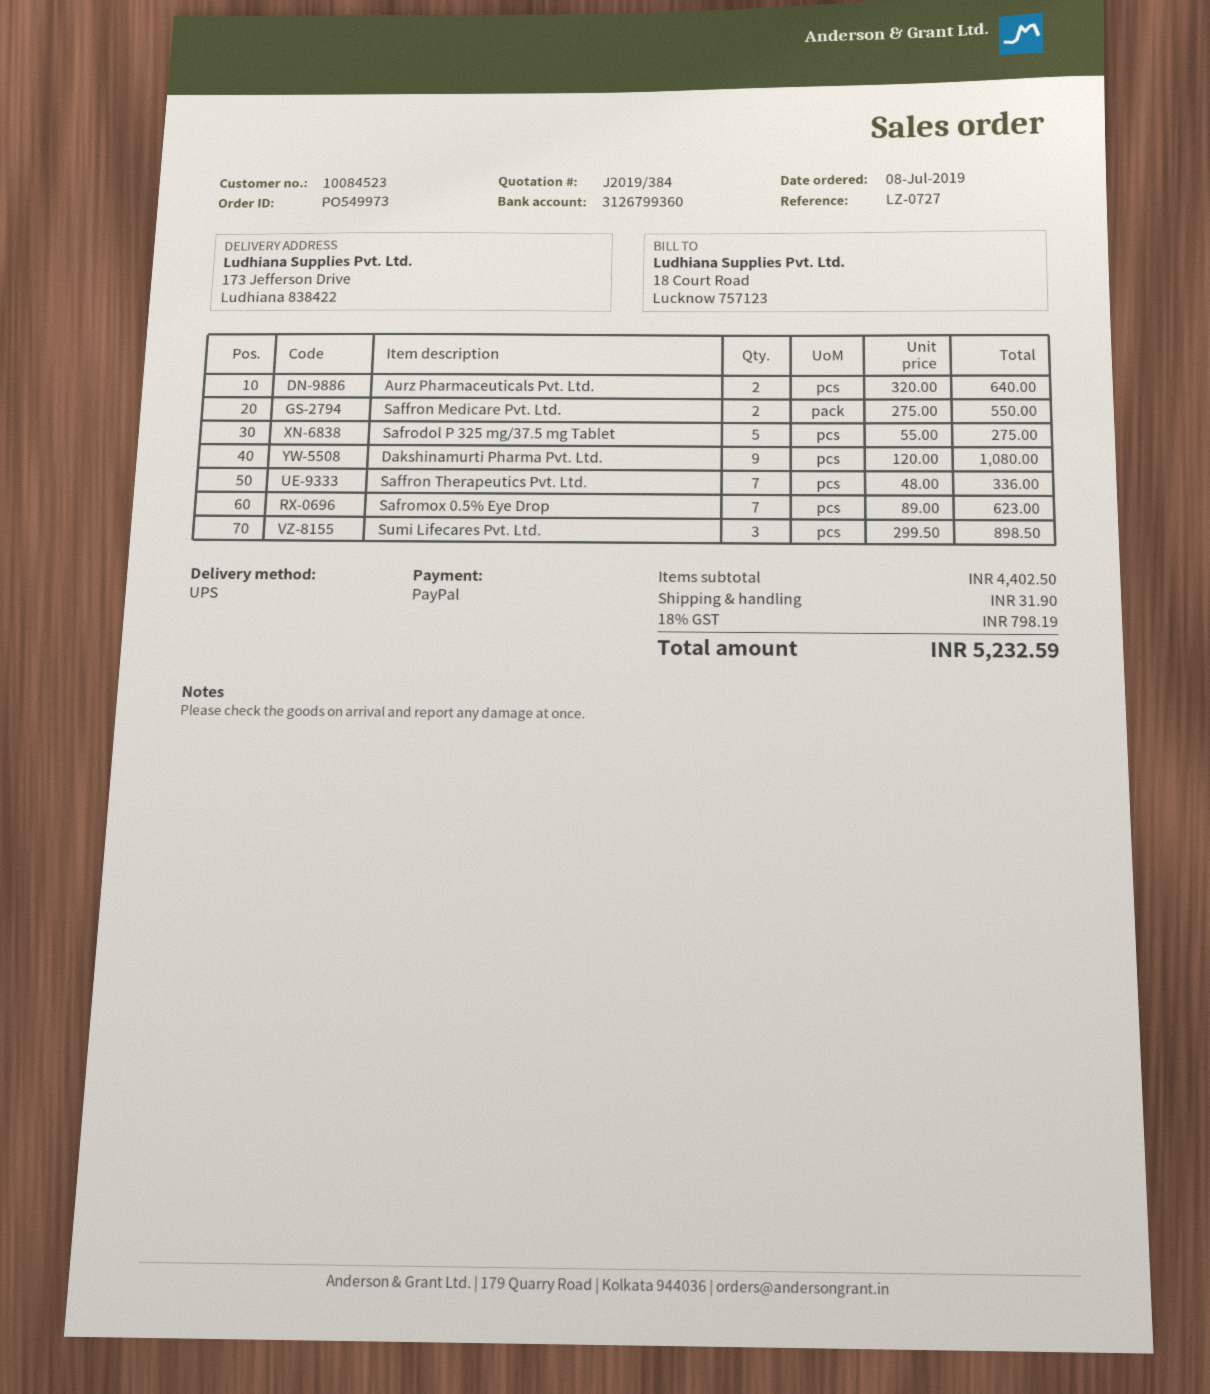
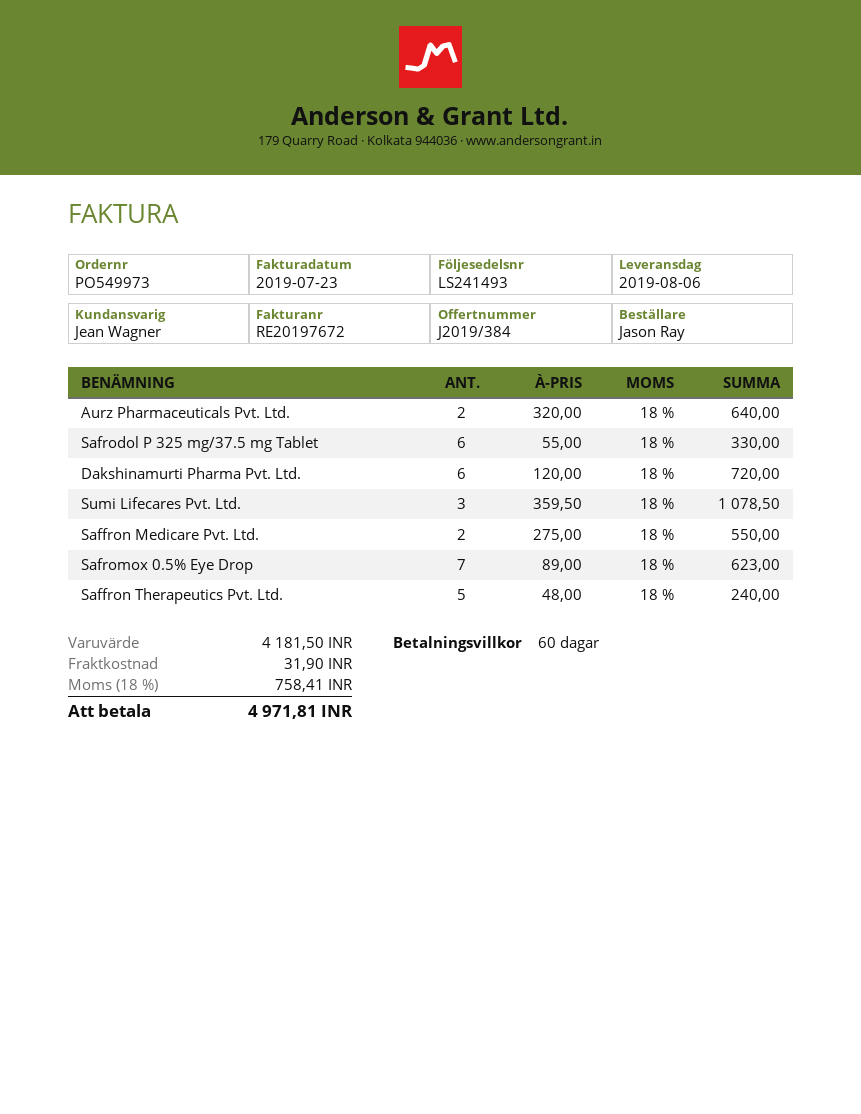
Safrodol P 325 mg/37.5 mg Tablet: 5 x 55.00 = 275.00 -> 6 x 55.00 = 330.00
Dakshinamurti Pharma Pvt. Ltd.: 9 x 120.00 = 1080.00 -> 6 x 120.00 = 720.00
Saffron Therapeutics Pvt. Ltd.: 7 x 48.00 = 336.00 -> 5 x 48.00 = 240.00
Sumi Lifecares Pvt. Ltd.: 3 x 299.50 = 898.50 -> 3 x 359.50 = 1078.50
subtotal: 4402.50 -> 4181.50
tax: 18% = 798.19 -> 18% = 758.41
total: 5232.59 -> 4971.81

